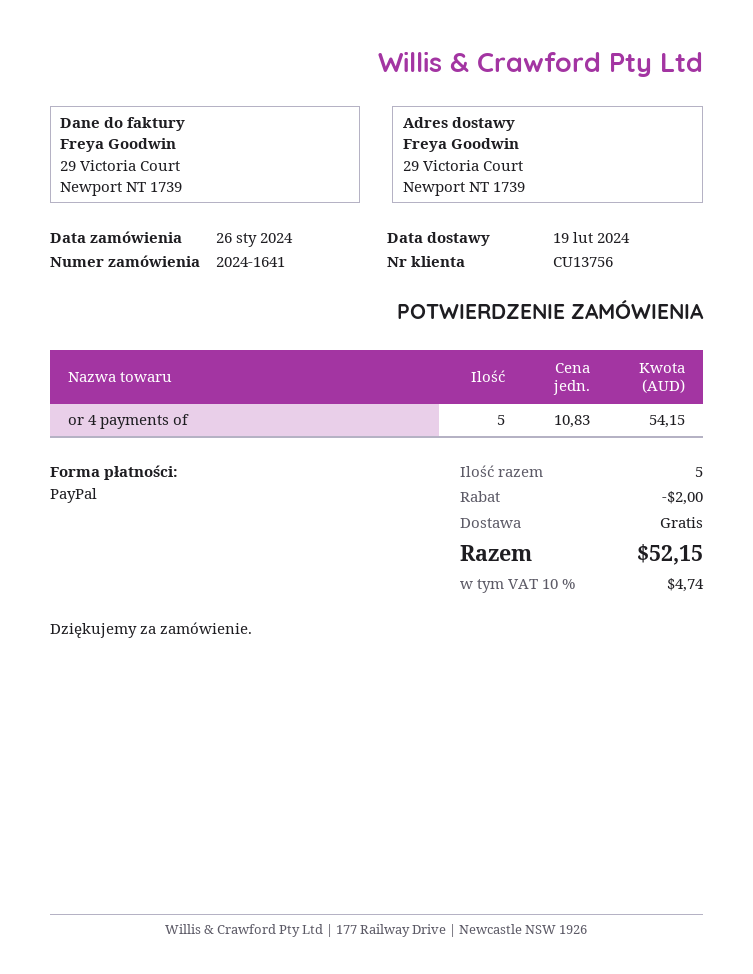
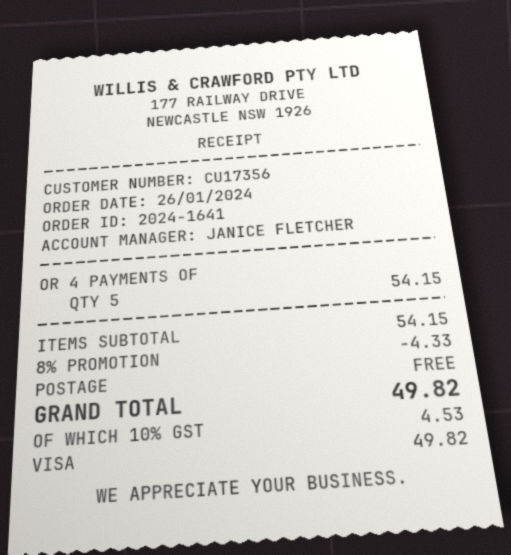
customer number: CU13756 -> CU17356
payment method: PayPal -> Visa
discount: 2.00 -> 4.33
tax: 10% = 4.74 -> 10% = 4.53
total: 52.15 -> 49.82

